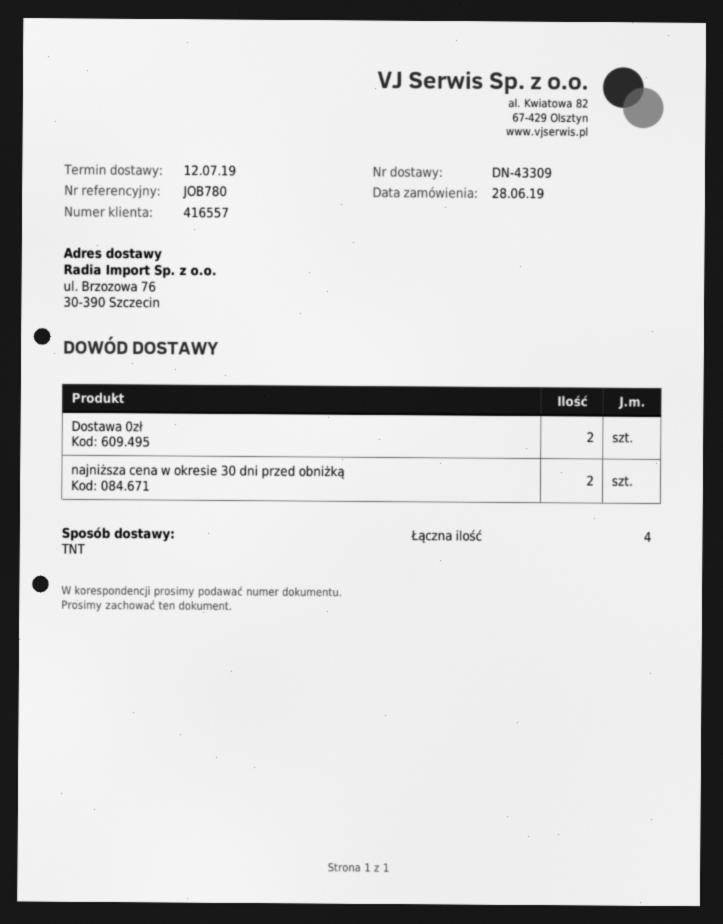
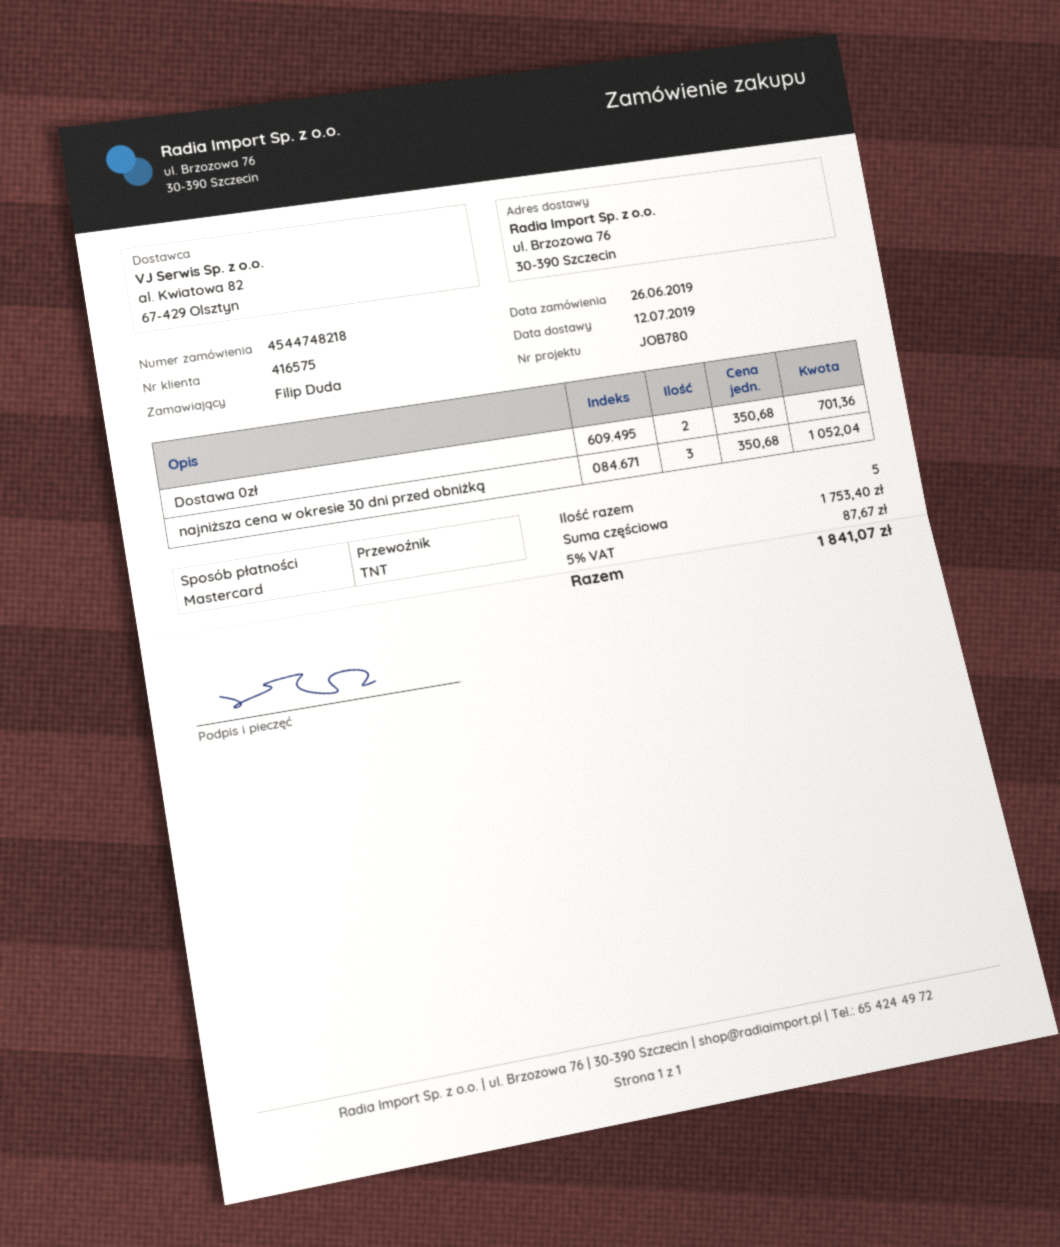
order date: 2019-06-28 -> 2019-06-26
customer number: 416557 -> 416575
najniższa cena w okresie 30 dni przed obniżką: 2 -> 3
total quantity: 4 -> 5

